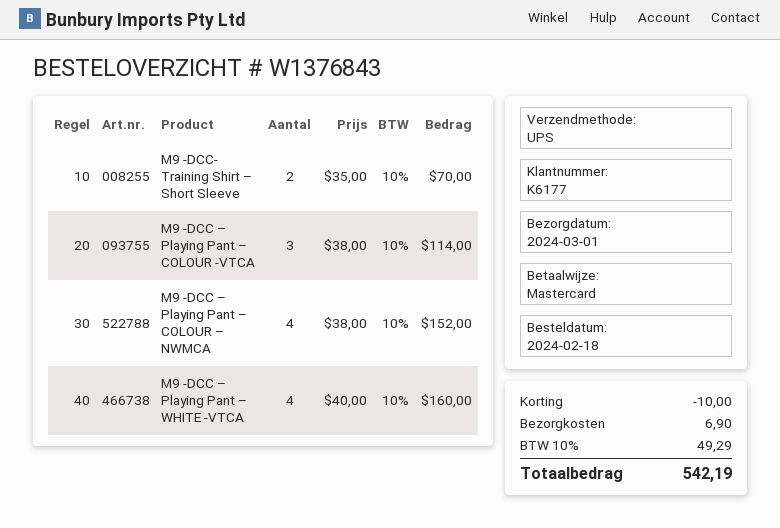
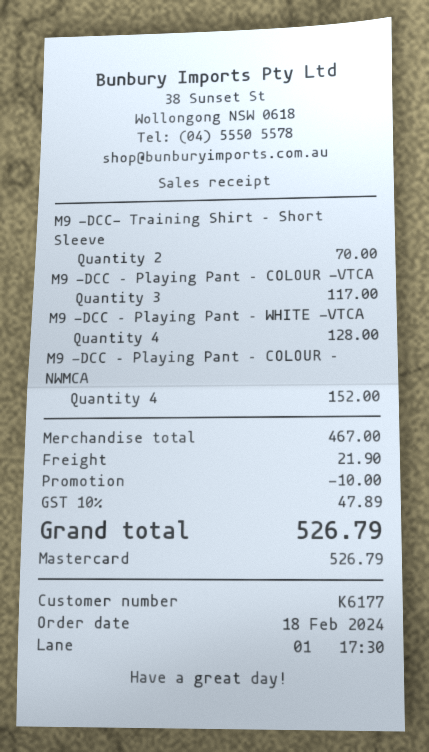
M9 -DCC – Playing Pant – COLOUR -VTCA: 3 for 114.00 -> 3 for 117.00
M9 -DCC – Playing Pant – WHITE -VTCA: 4 for 160.00 -> 4 for 128.00
shipping: 6.90 -> 21.90
tax: 10% = 49.29 -> 10% = 47.89
total: 542.19 -> 526.79

